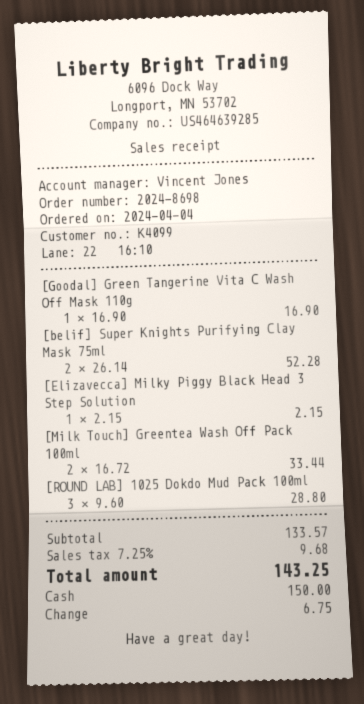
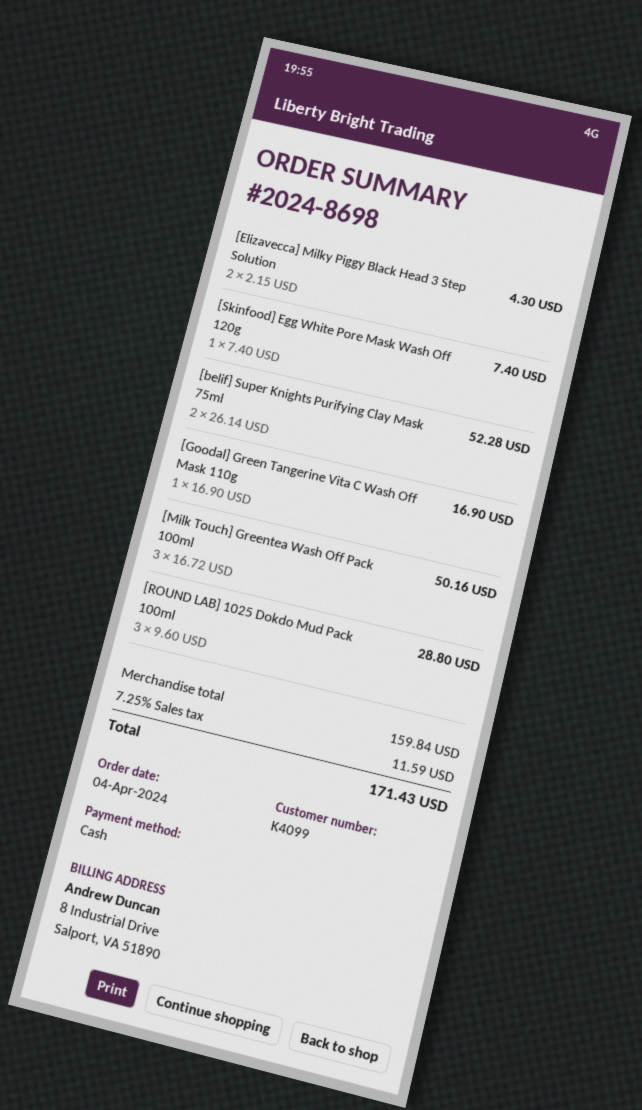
[Elizavecca] Milky Piggy Black Head 3 Step Solution: 1 x 2.15 = 2.15 -> 2 x 2.15 = 4.30
[Milk Touch] Greentea Wash Off Pack 100ml: 2 x 16.72 = 33.44 -> 3 x 16.72 = 50.16
[Skinfood] Egg White Pore Mask Wash Off 120g: none -> 1 x 7.40 = 7.40
subtotal: 133.57 -> 159.84
tax: 7.25% = 9.68 -> 7.25% = 11.59
total: 143.25 -> 171.43

